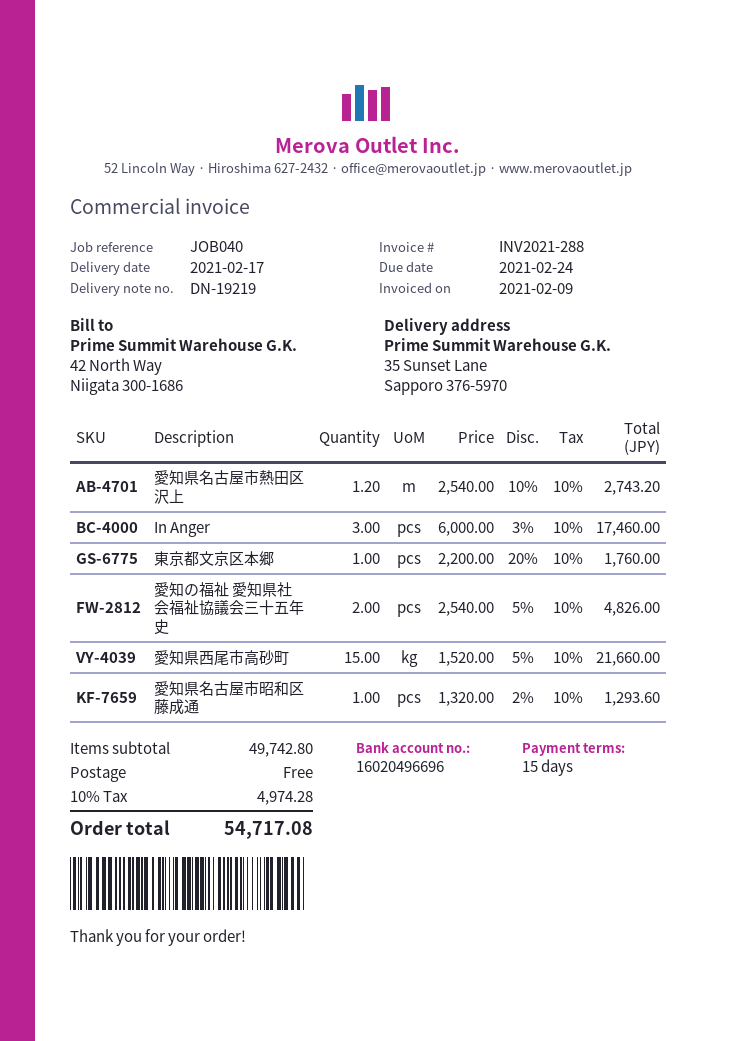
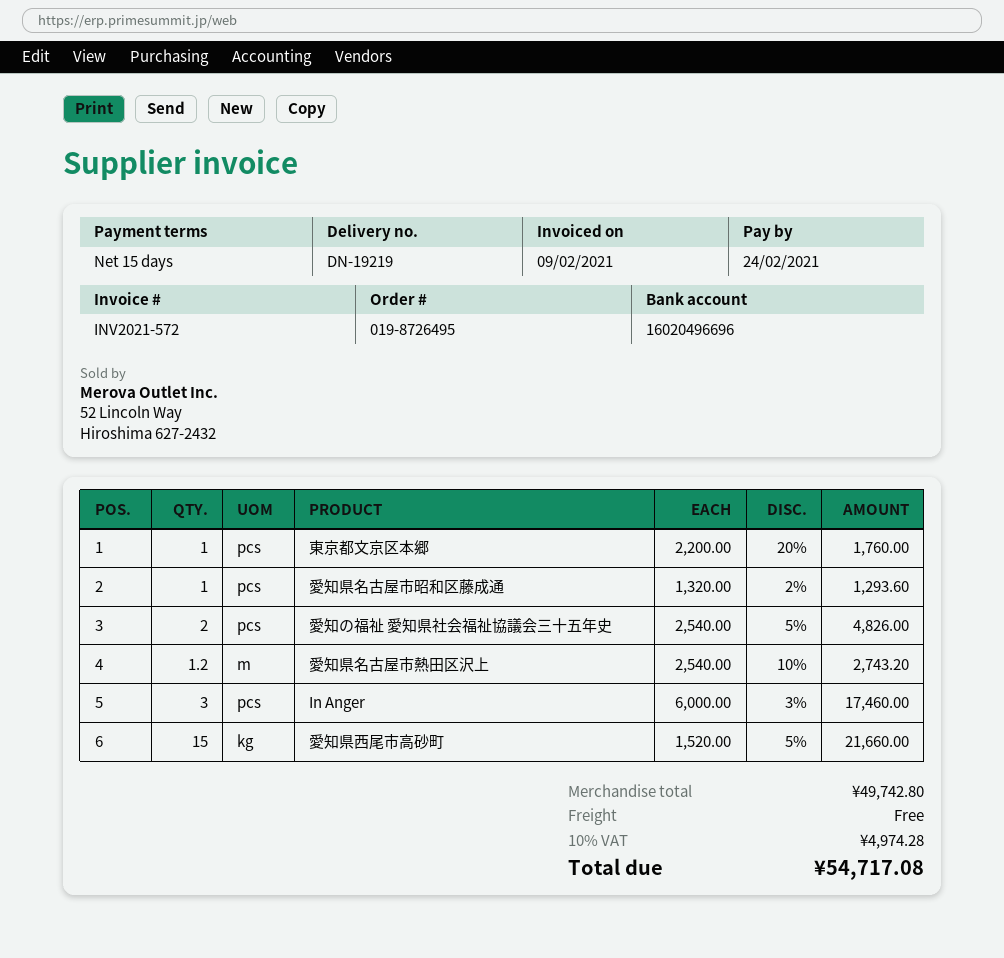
invoice number: INV2021-288 -> INV2021-572

